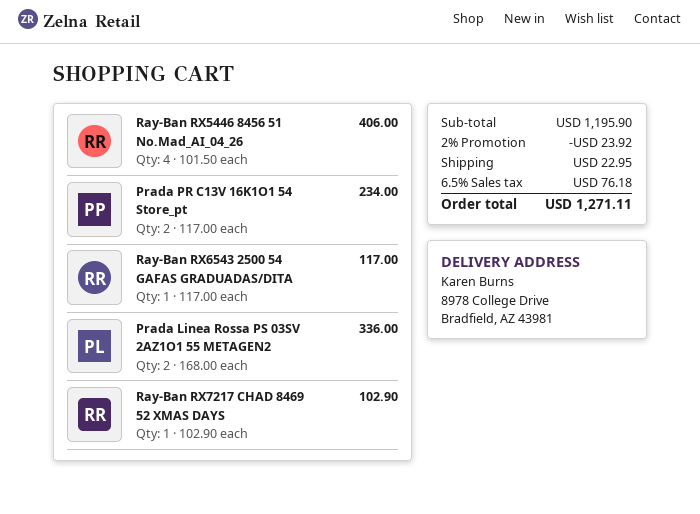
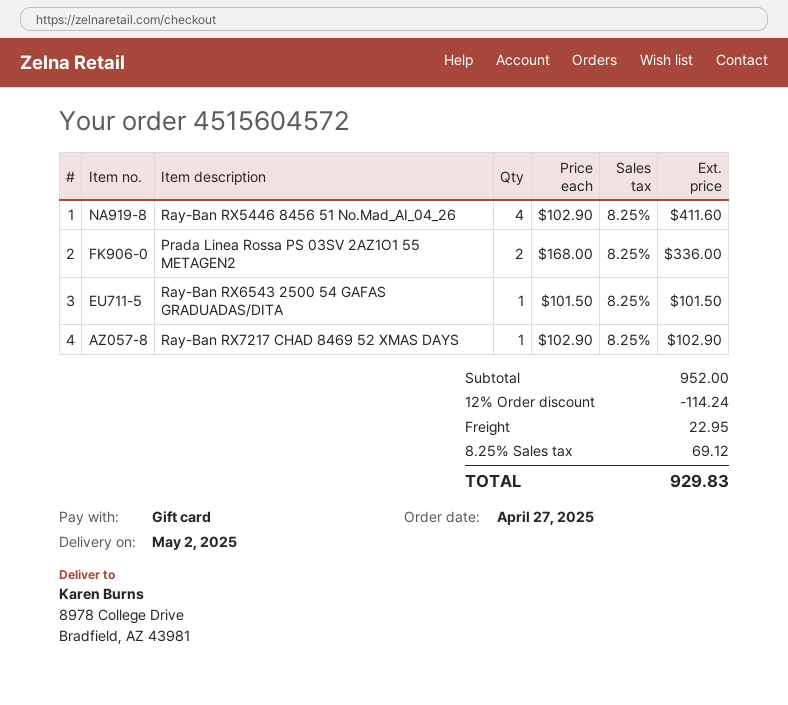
Ray-Ban RX5446 8456 51 No.Mad_AI_04_26: 4 x 101.50 = 406.00 -> 4 x 102.90 = 411.60
Prada PR C13V 16K1O1 54 Store_pt: 2 x 117.00 = 234.00 -> none
Ray-Ban RX6543 2500 54 GAFAS GRADUADAS/DITA: 1 x 117.00 = 117.00 -> 1 x 101.50 = 101.50
subtotal: 1195.90 -> 952.00
discount: 2% = 23.92 -> 12% = 114.24
tax: 6.5% = 76.18 -> 8.25% = 69.12
total: 1271.11 -> 929.83

